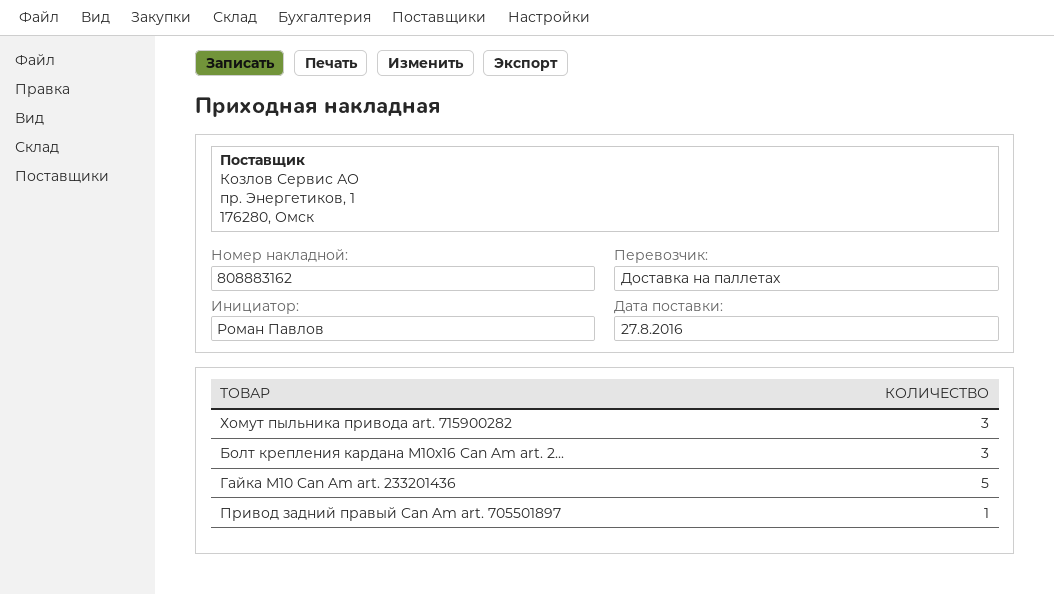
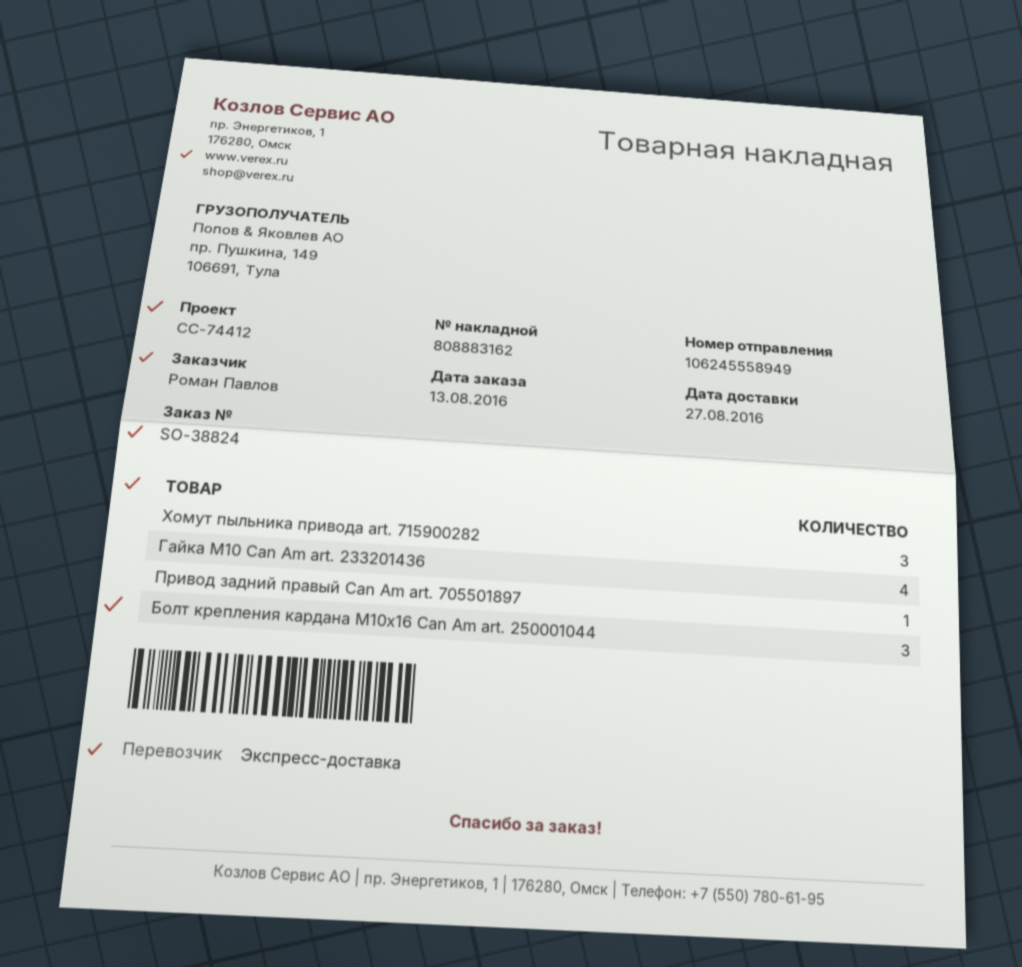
shipping method: pallet freight -> express
Гайка M10 Can Am art. 233201436: 5 -> 4

